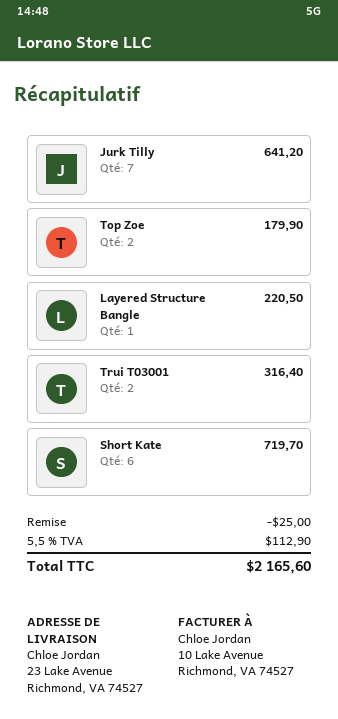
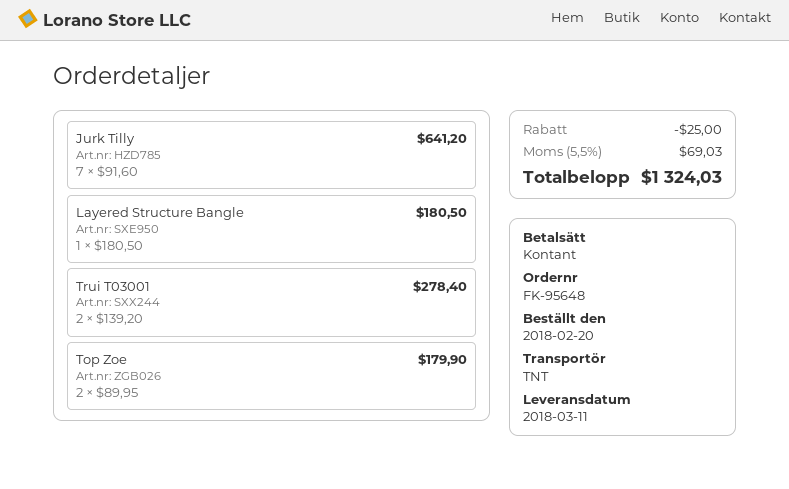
Layered Structure Bangle: 1 for 220.50 -> 1 for 180.50
Trui T03001: 2 for 316.40 -> 2 for 278.40
Short Kate: 6 for 719.70 -> none
tax: 5.5% = 112.90 -> 5.5% = 69.03
total: 2165.60 -> 1324.03

